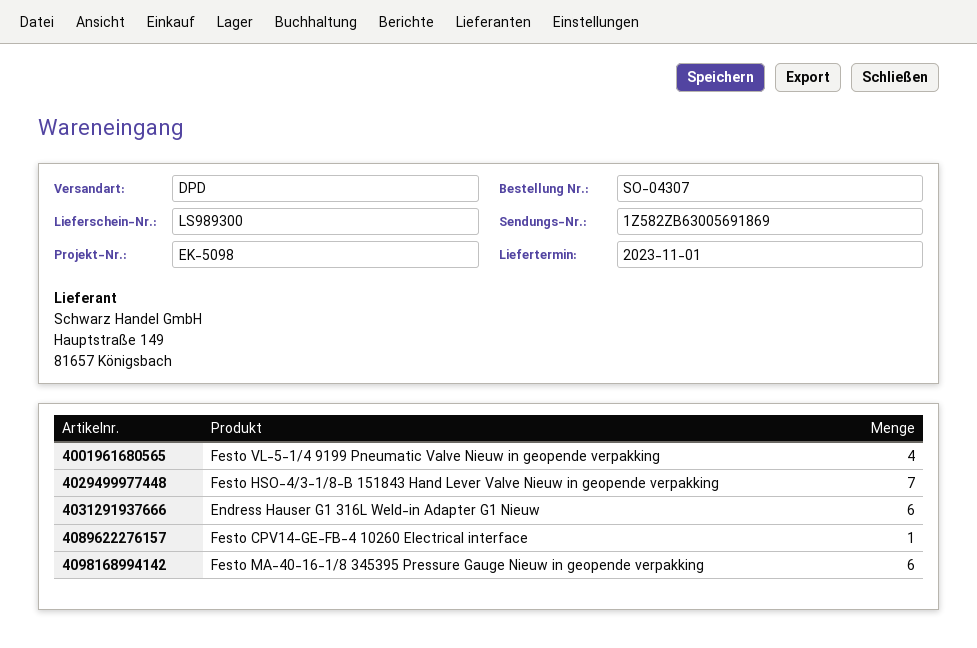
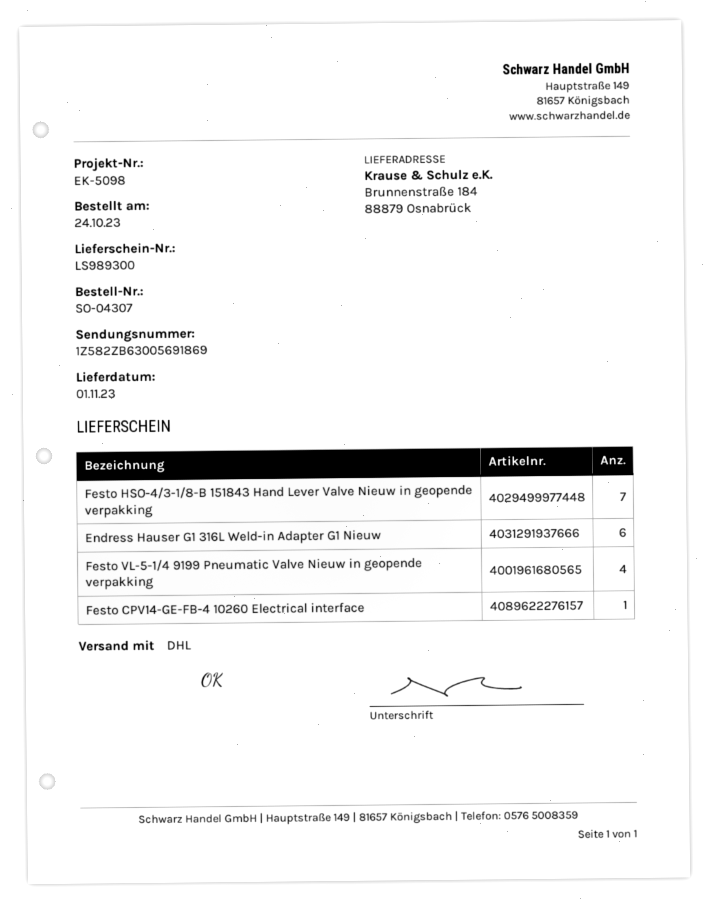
shipping method: DPD -> DHL
Festo MA-40-16-1/8 345395 Pressure Gauge Nieuw in geopende verpakking: 6 -> none

